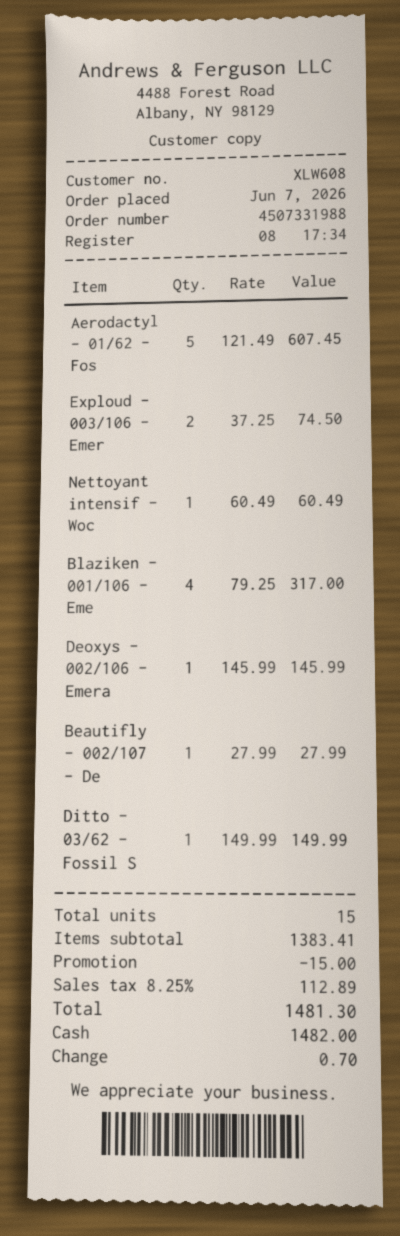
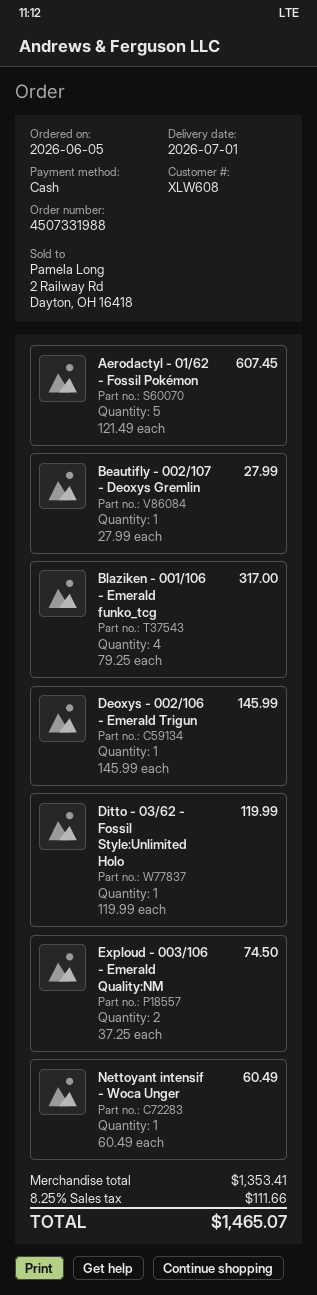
order date: 2026-06-07 -> 2026-06-05
Ditto - 03/62 - Fossil S: 1 x 149.99 = 149.99 -> 1 x 119.99 = 119.99
subtotal: 1383.41 -> 1353.41
discount: 15.00 -> none
tax: 8.25% = 112.89 -> 8.25% = 111.66
total: 1481.30 -> 1465.07

